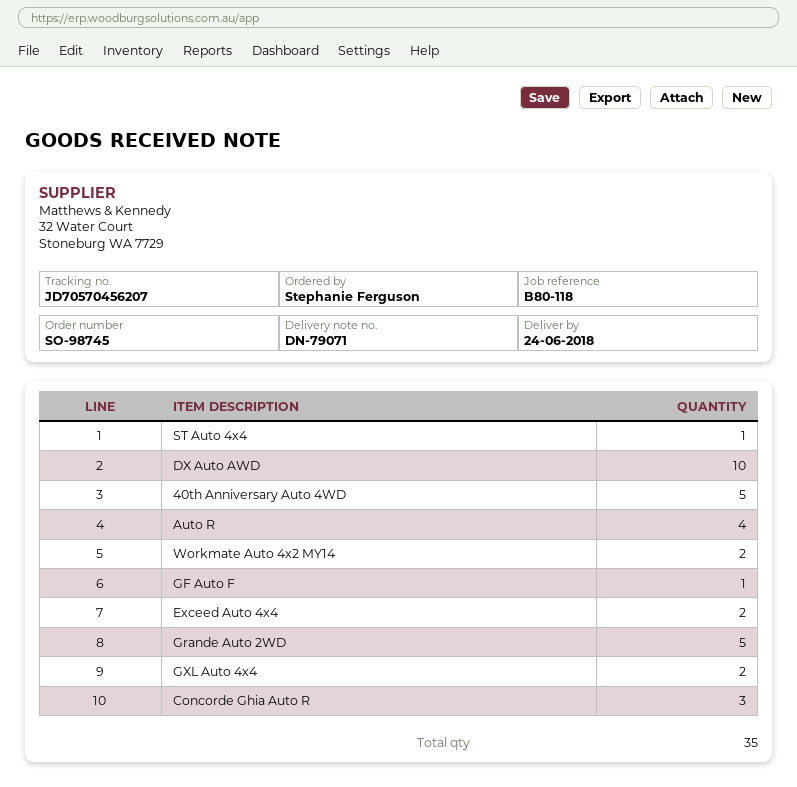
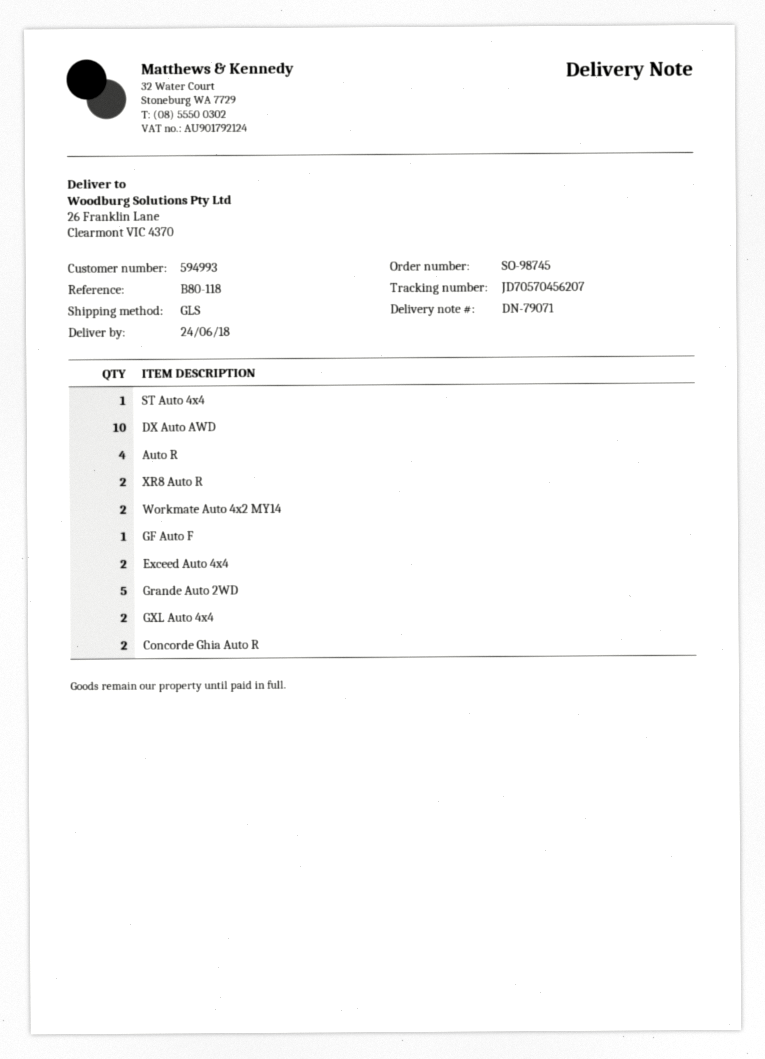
40th Anniversary Auto 4WD: 5 -> none
Concorde Ghia Auto R: 3 -> 2
XR8 Auto R: none -> 2

